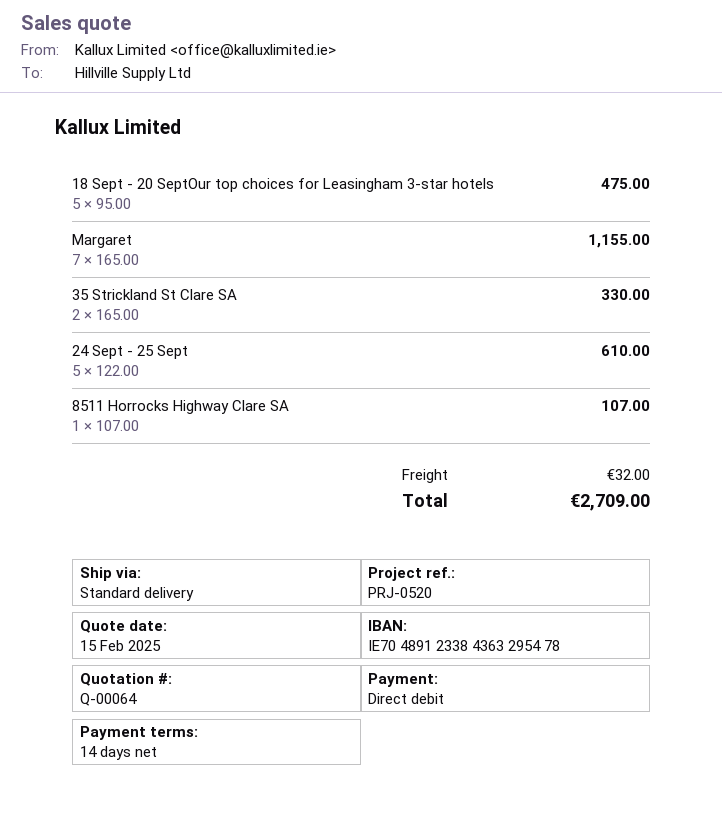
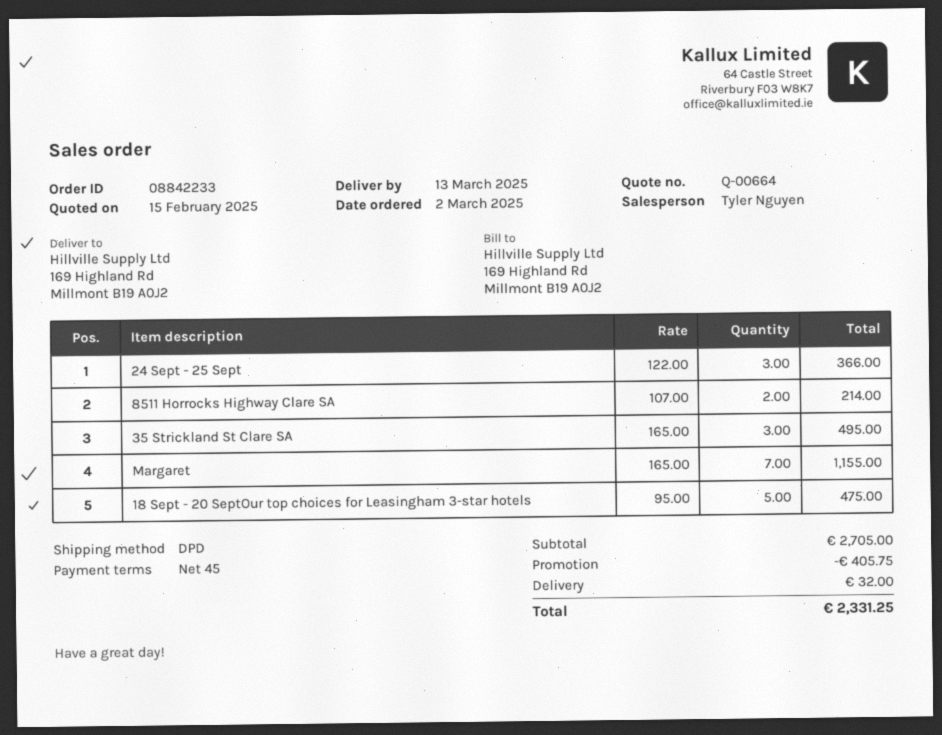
quote number: Q-00064 -> Q-00664
payment terms: 14 days -> 45 days
shipping method: standard -> DPD
35 Strickland St Clare SA: 2 x 165.00 = 330.00 -> 3 x 165.00 = 495.00
24 Sept - 25 Sept: 5 x 122.00 = 610.00 -> 3 x 122.00 = 366.00
8511 Horrocks Highway Clare SA: 1 x 107.00 = 107.00 -> 2 x 107.00 = 214.00
discount: none -> 405.75
total: 2709.00 -> 2331.25

